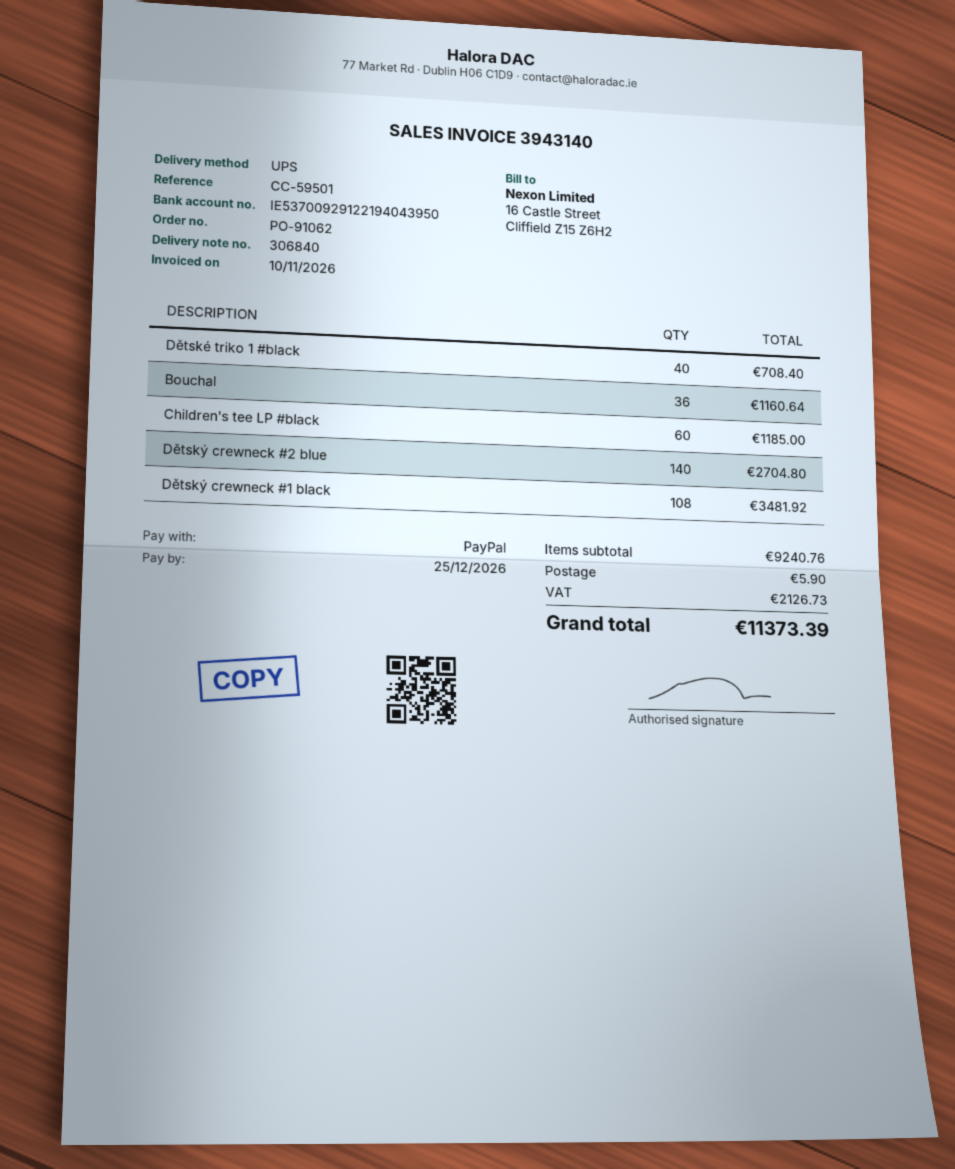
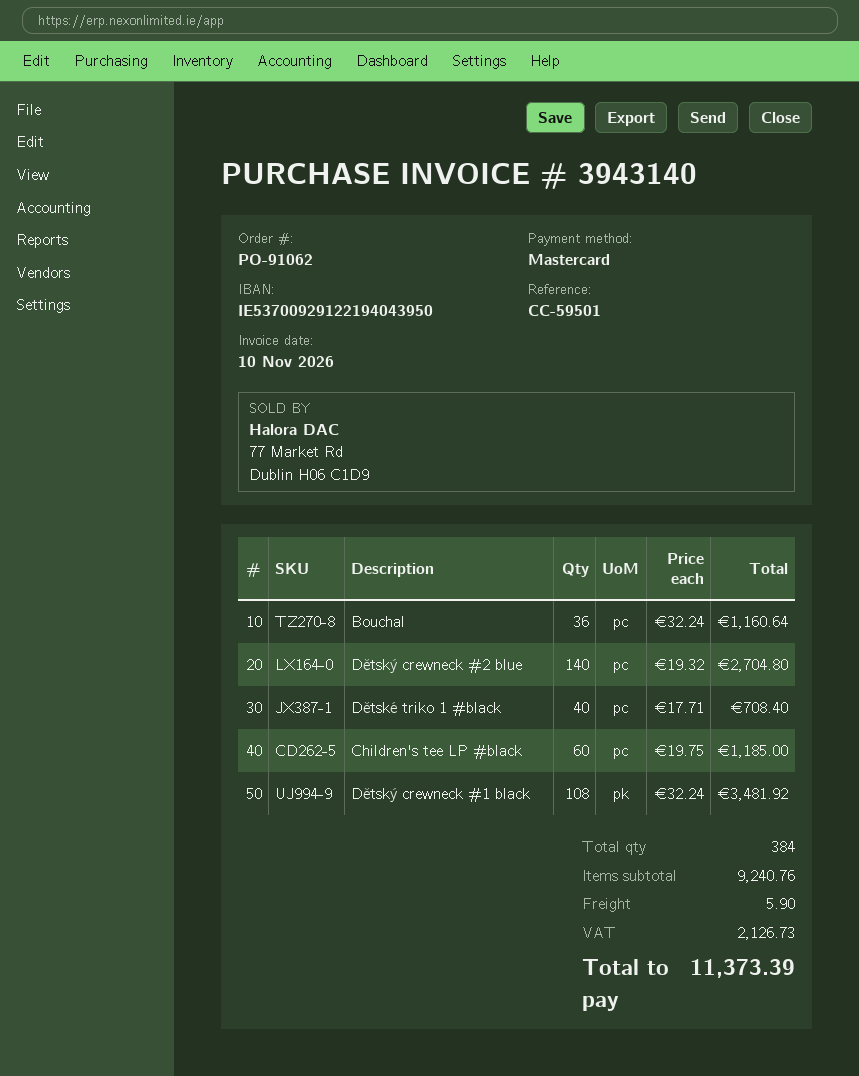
payment method: PayPal -> Mastercard

